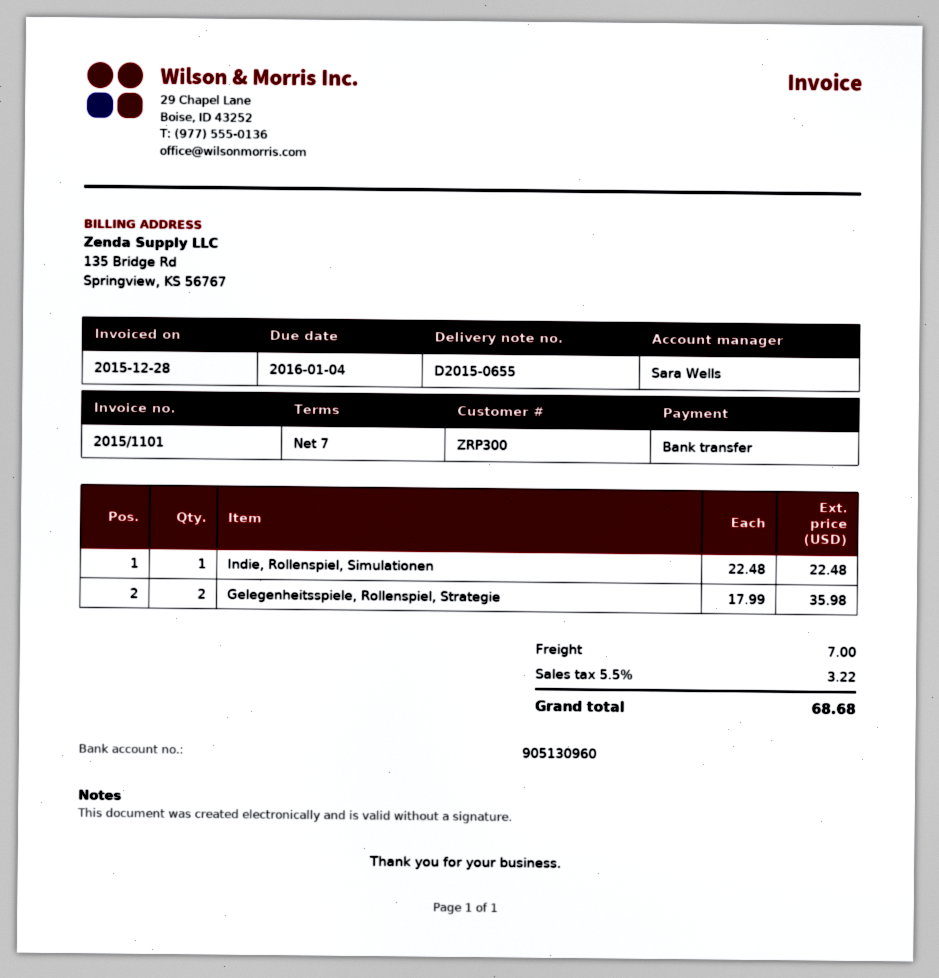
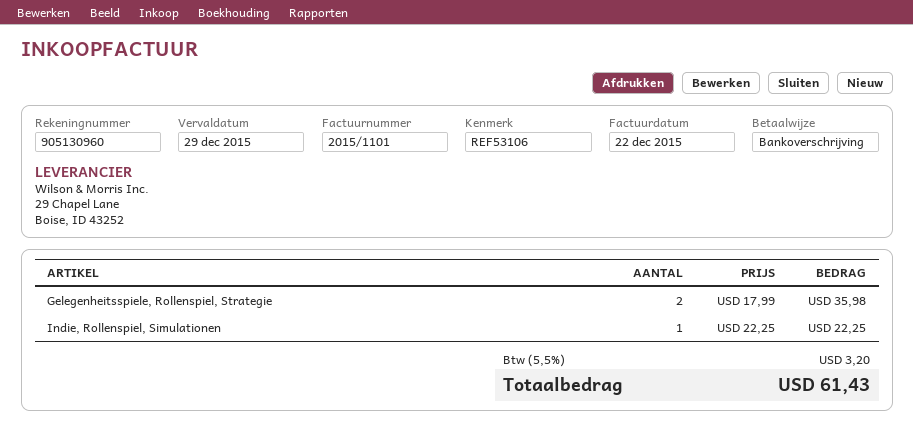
invoice date: 2015-12-28 -> 2015-12-22
due date: 2016-01-04 -> 2015-12-29
Indie, Rollenspiel, Simulationen: 1 x 22.48 = 22.48 -> 1 x 22.25 = 22.25
shipping: 7.00 -> none
tax: 5.5% = 3.22 -> 5.5% = 3.20
total: 68.68 -> 61.43

